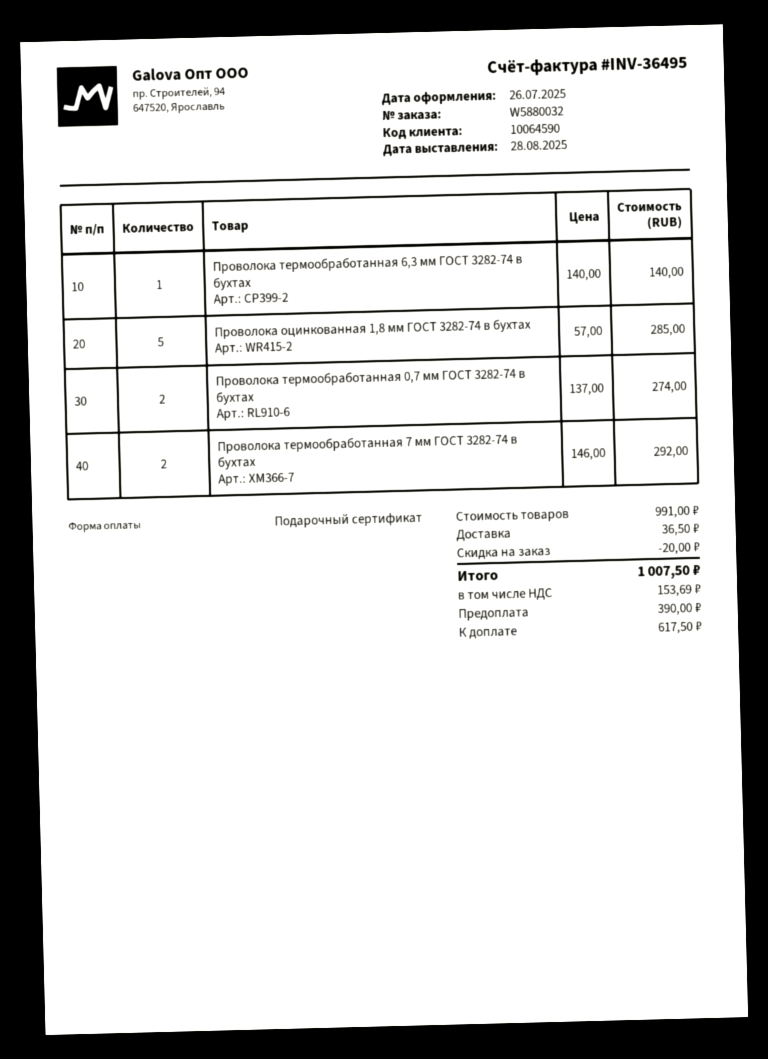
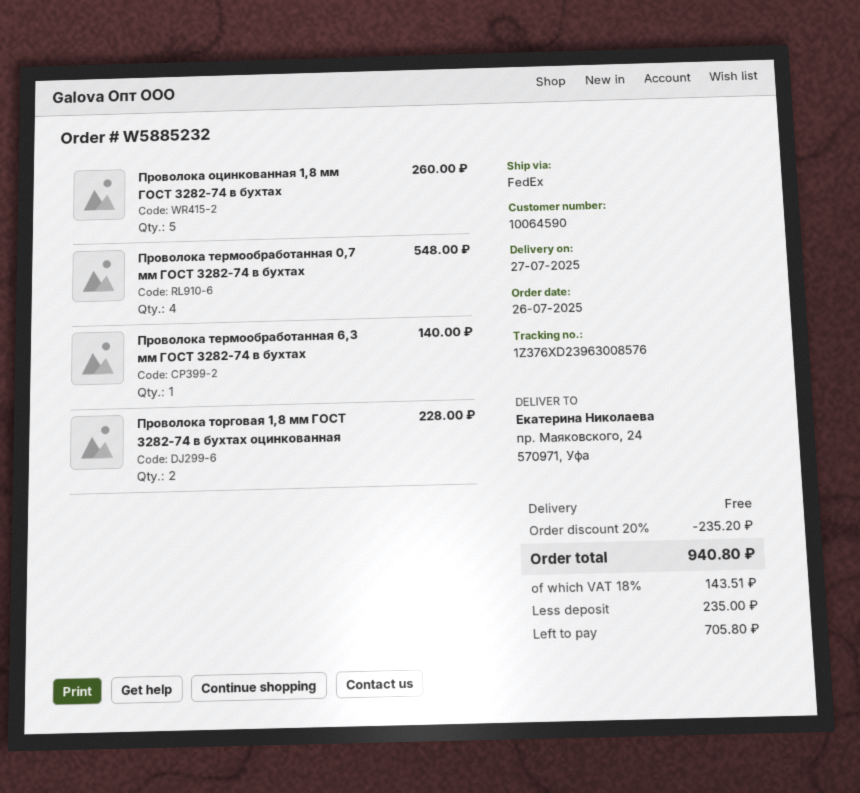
order number: W5880032 -> W5885232
Проволока оцинкованная 1,8 мм ГОСТ 3282-74 в бухтах: 5 for 285.00 -> 5 for 260.00
Проволока термообработанная 0,7 мм ГОСТ 3282-74 в бухтах: 2 for 274.00 -> 4 for 548.00
Проволока термообработанная 7 мм ГОСТ 3282-74 в бухтах: 2 for 292.00 -> none
Проволока торговая 1,8 мм ГОСТ 3282-74 в бухтах оцинкованная: none -> 2 for 228.00
discount: 20.00 -> 235.20
shipping: 36.50 -> 0.00
tax: 153.69 -> 143.51
total: 1007.50 -> 940.80
deposit: 390.00 -> 235.00
balance: 617.50 -> 705.80

